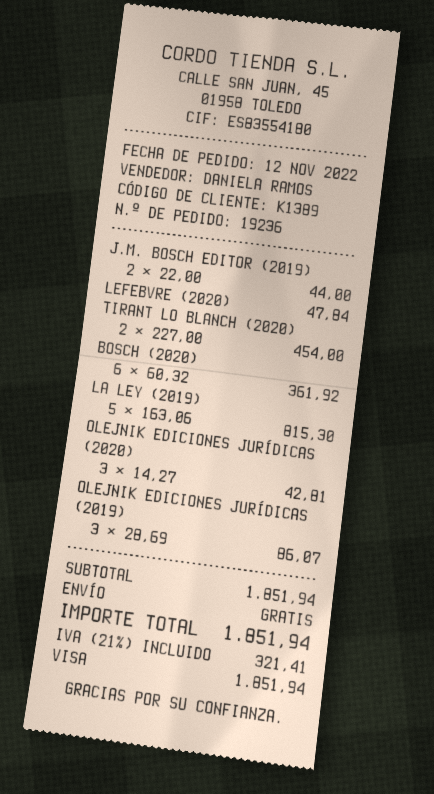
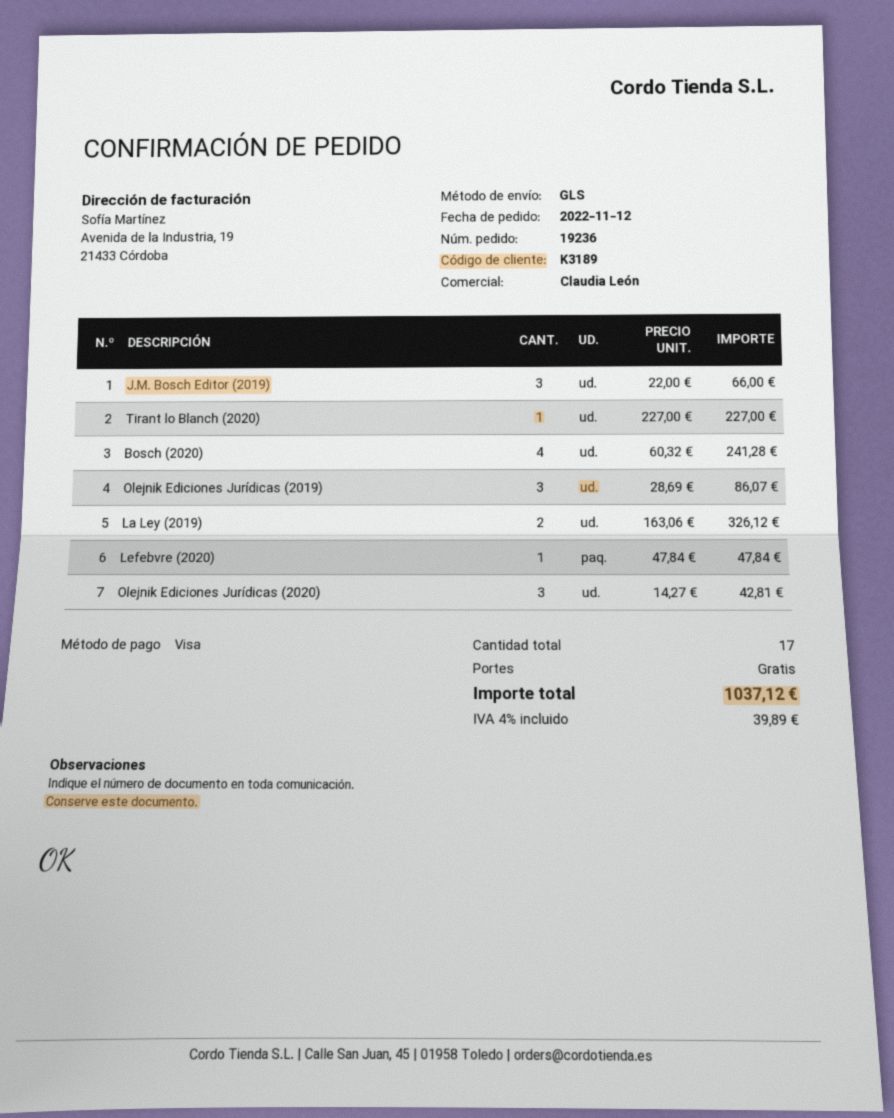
customer number: K1389 -> K3189
sales rep: DANIELA RAMOS -> Claudia León
J.M. BOSCH EDITOR (2019): 2 x 22.00 = 44.00 -> 3 x 22.00 = 66.00
TIRANT LO BLANCH (2020): 2 x 227.00 = 454.00 -> 1 x 227.00 = 227.00
BOSCH (2020): 6 x 60.32 = 361.92 -> 4 x 60.32 = 241.28
LA LEY (2019): 5 x 163.06 = 815.30 -> 2 x 163.06 = 326.12
tax: 21% = 321.41 -> 4% = 39.89
total: 1851.94 -> 1037.12

